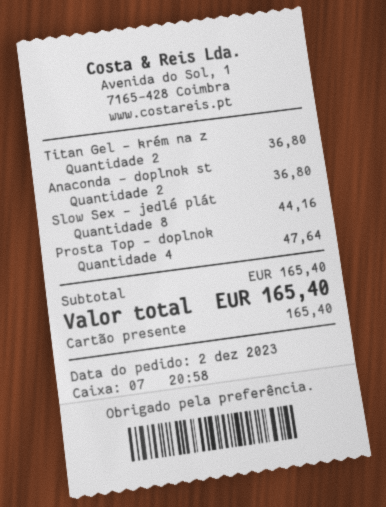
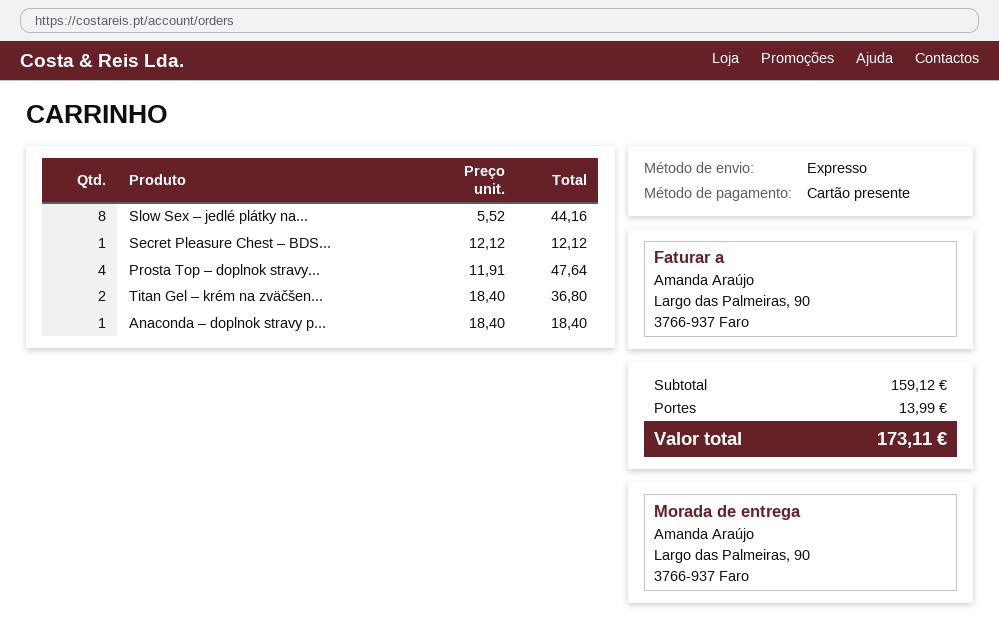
Anaconda – doplnok st: 2 for 36.80 -> 1 for 18.40
Secret Pleasure Chest – BDS...: none -> 1 for 12.12
subtotal: 165.40 -> 159.12
shipping: none -> 13.99
total: 165.40 -> 173.11

